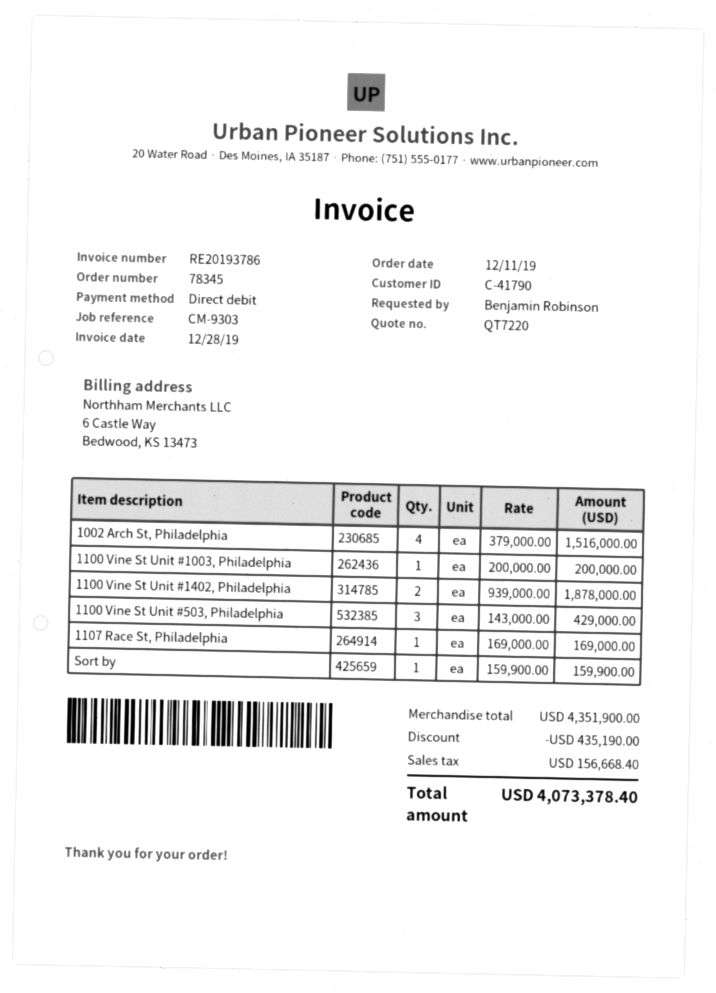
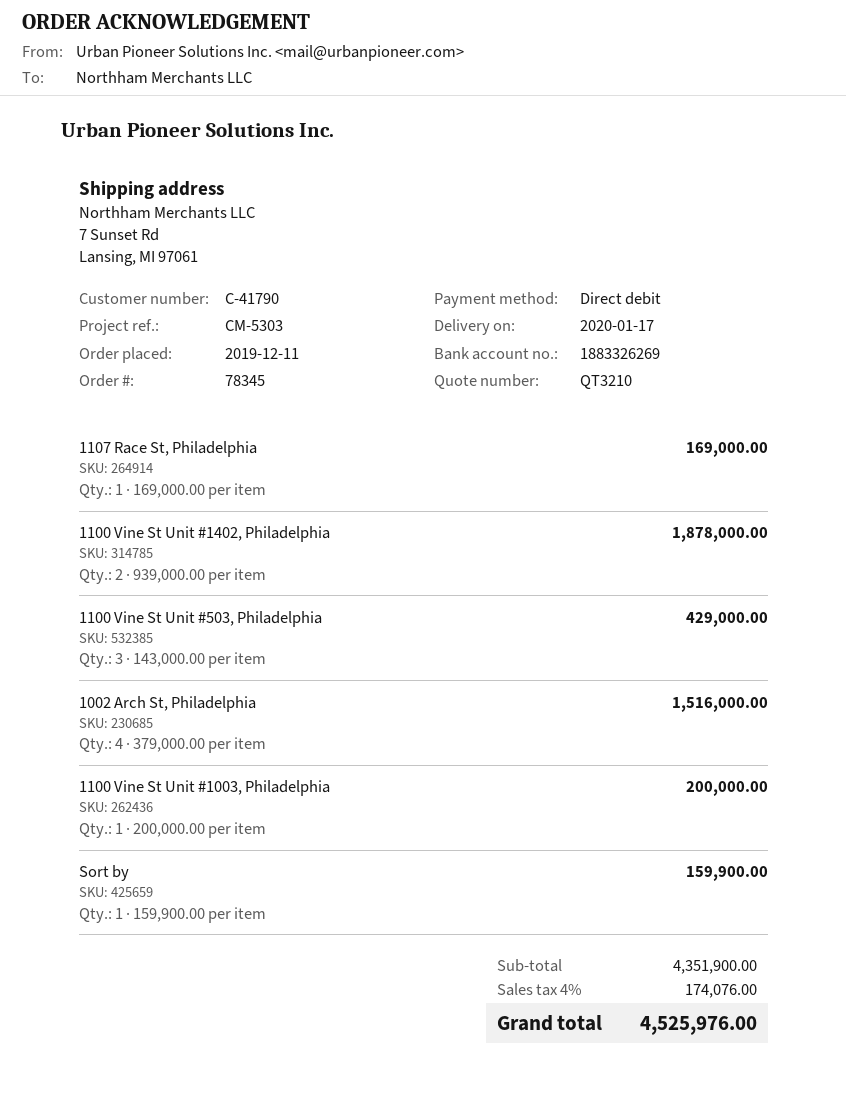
quote number: QT7220 -> QT3210
reference: CM-9303 -> CM-5303
discount: 435190.00 -> none
tax: 156668.40 -> 174076.00
total: 4073378.40 -> 4525976.00

